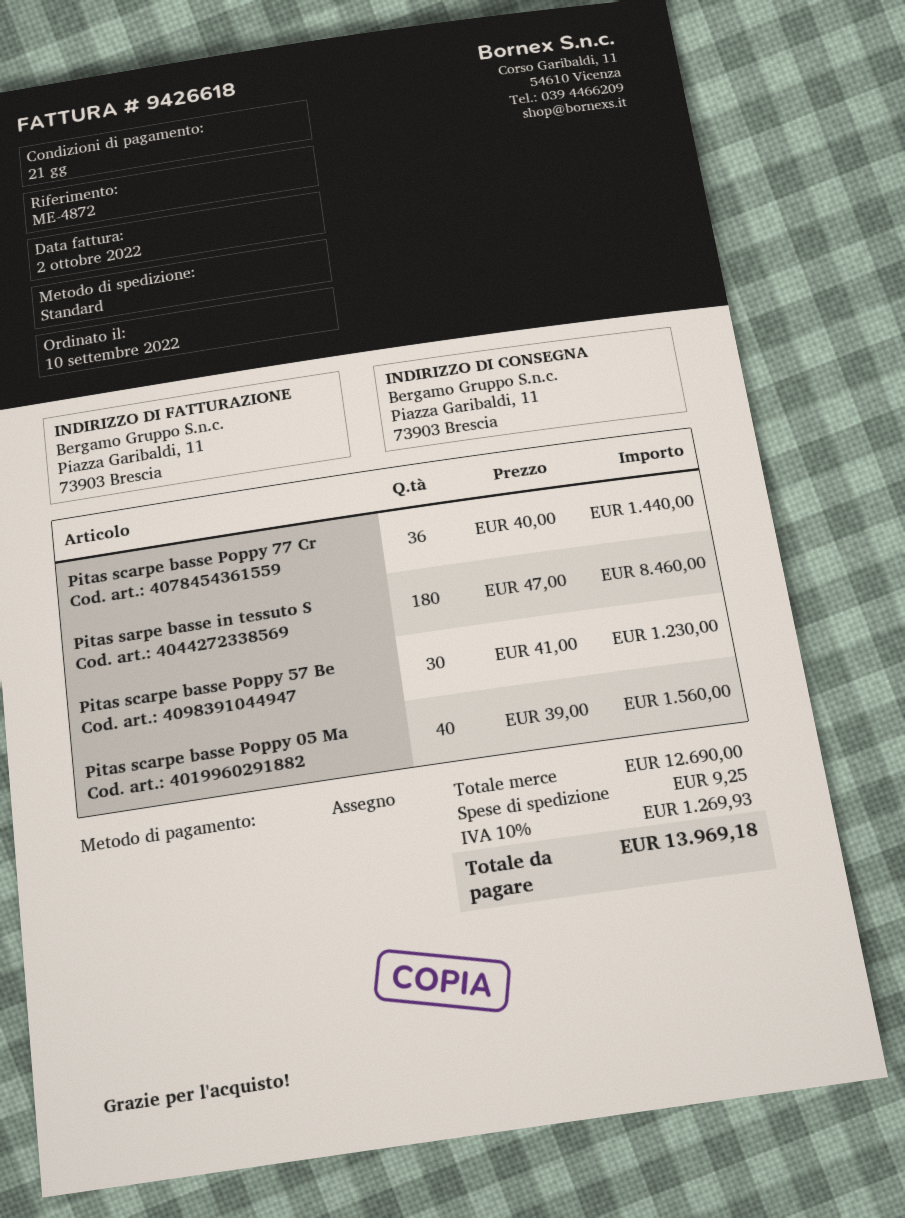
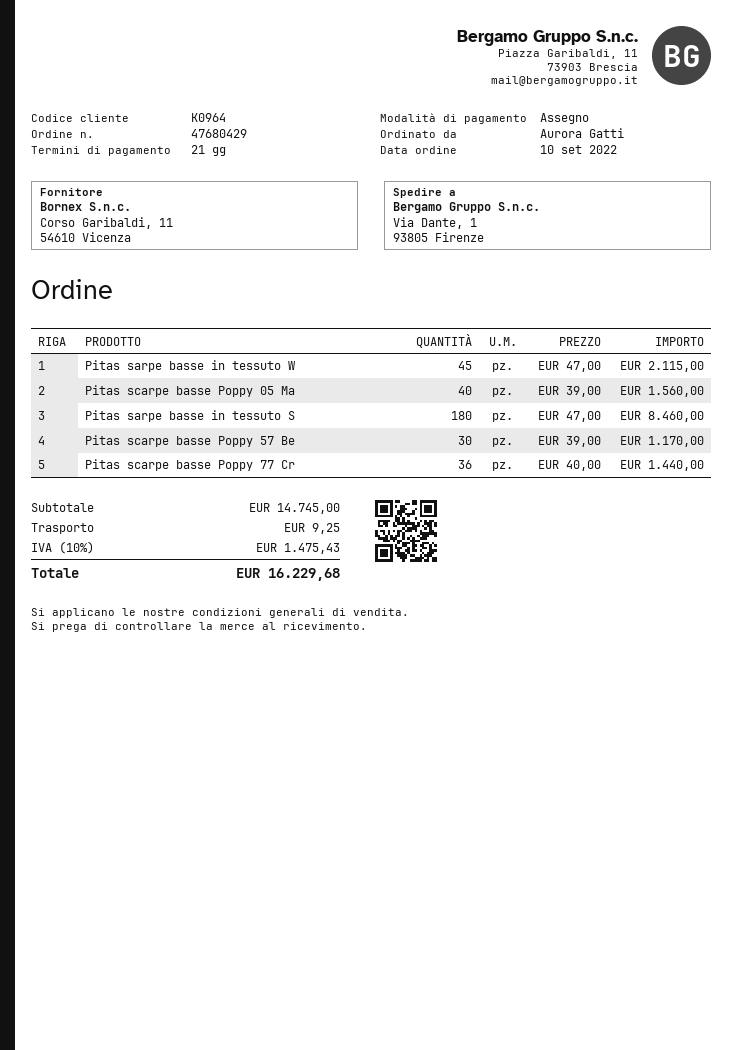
ship to: Piazza Garibaldi, 11, 73903 Brescia -> Via Dante, 1, 93805 Firenze
Pitas scarpe basse Poppy 57 Be: 30 x 41.00 = 1230.00 -> 30 x 39.00 = 1170.00
Pitas sarpe basse in tessuto W: none -> 45 x 47.00 = 2115.00
subtotal: 12690.00 -> 14745.00
tax: 10% = 1269.93 -> 10% = 1475.43
total: 13969.18 -> 16229.68

